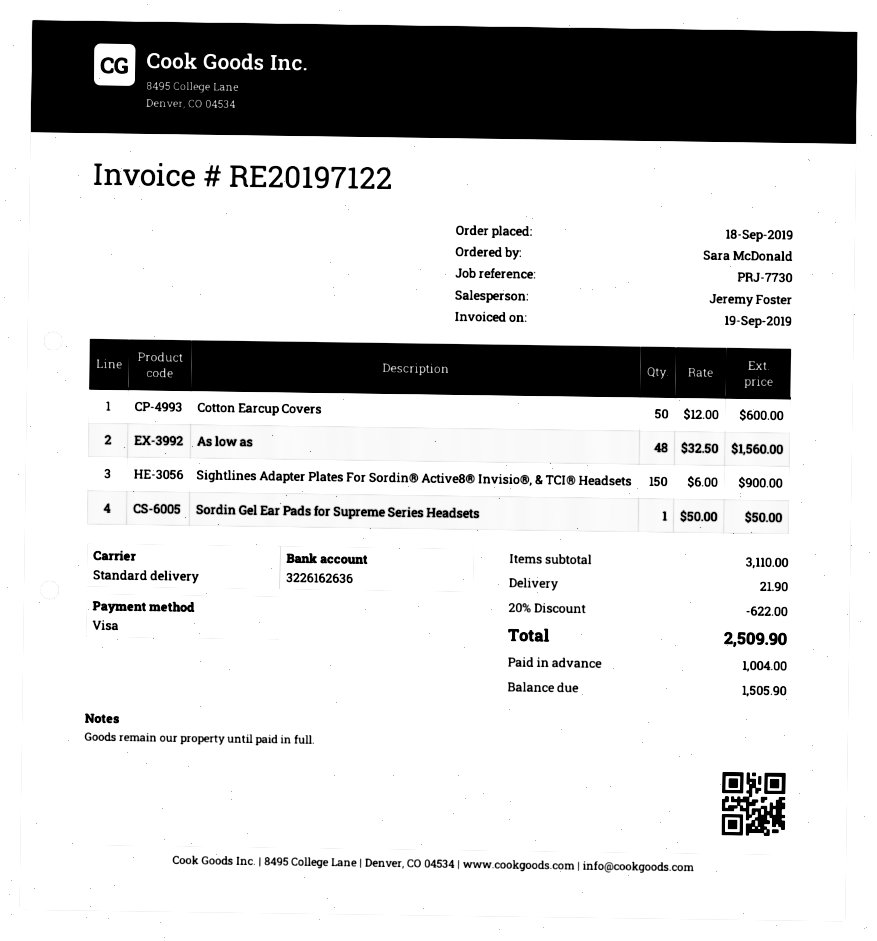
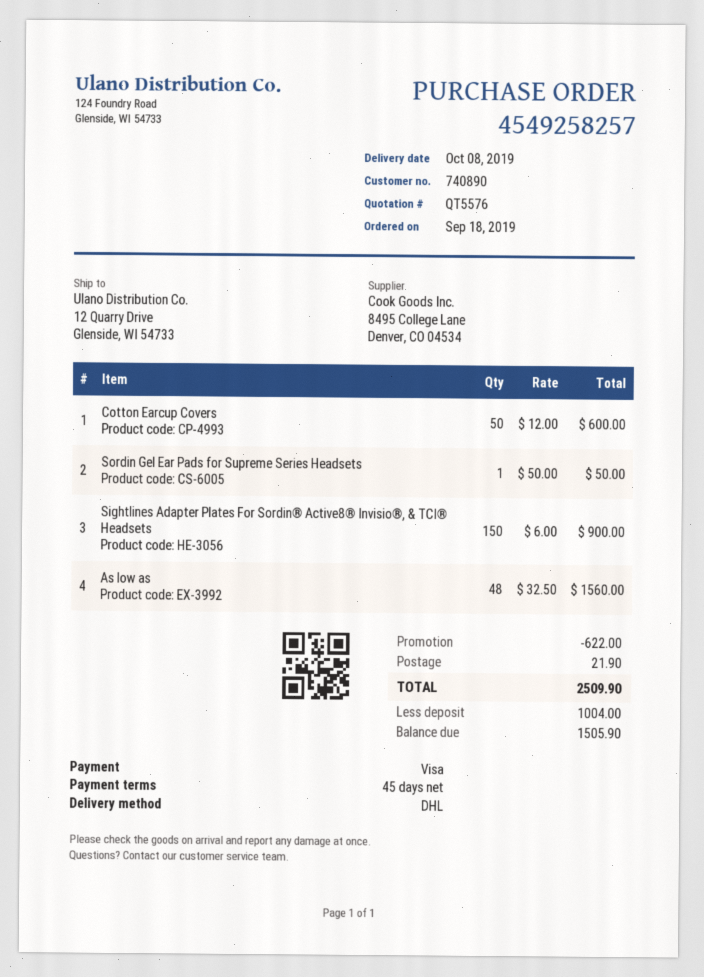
shipping method: standard -> DHL

